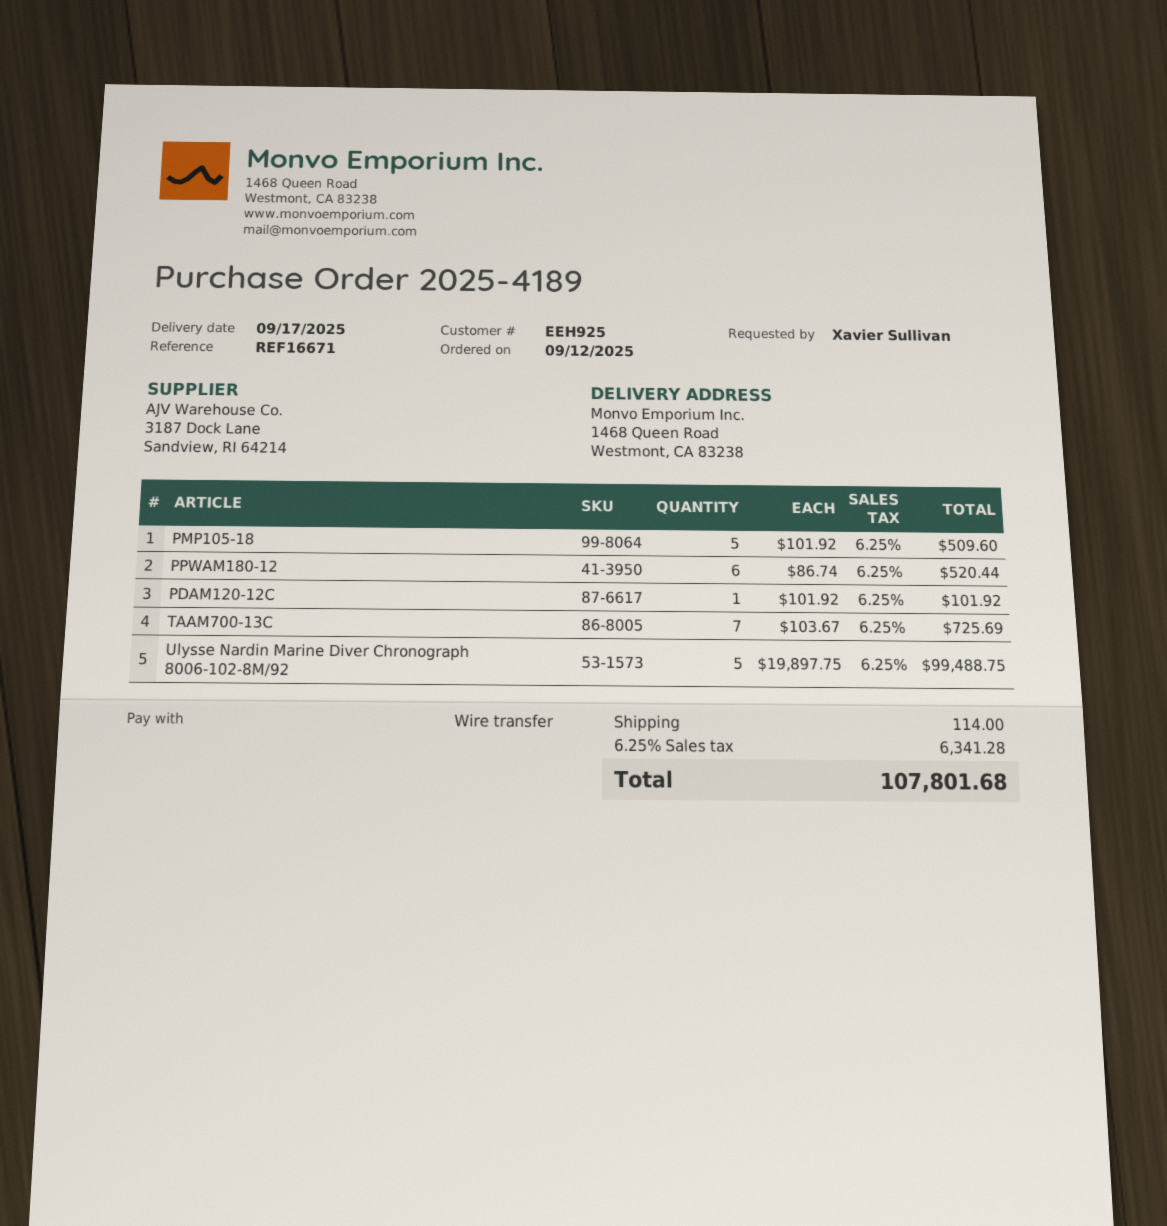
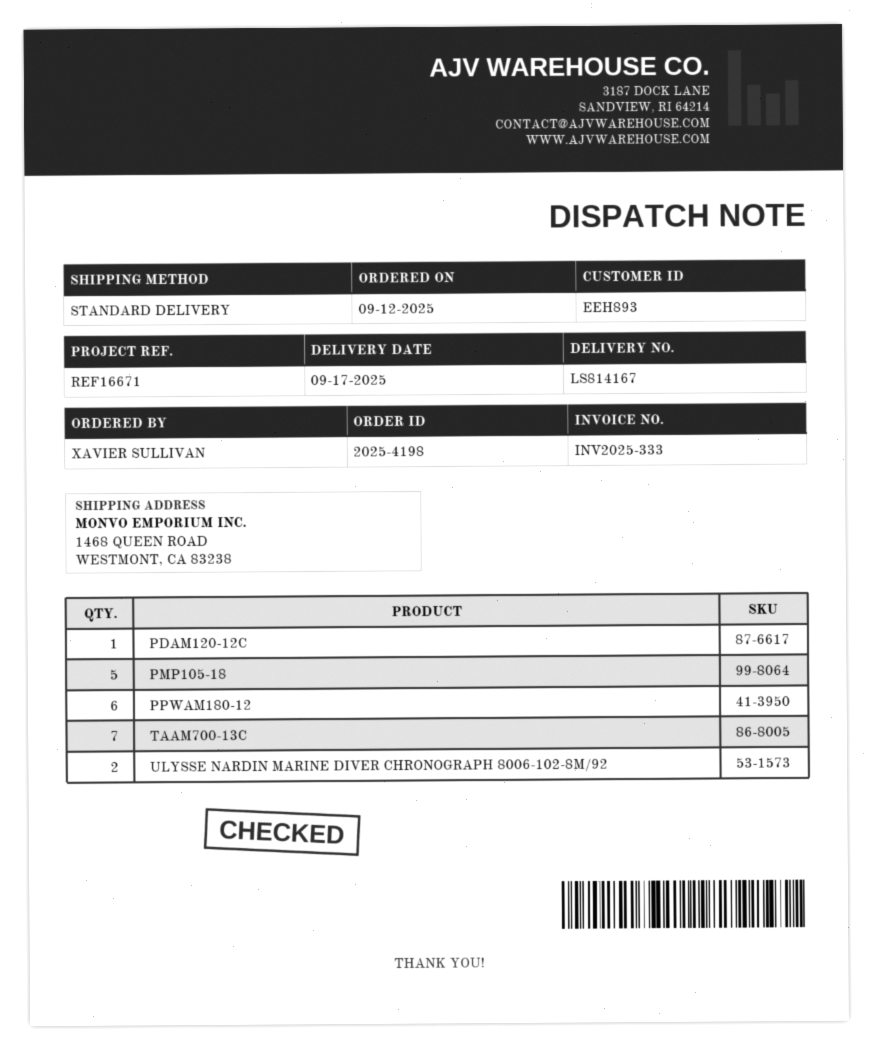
order number: 2025-4189 -> 2025-4198
customer number: EEH925 -> EEH893
Ulysse Nardin Marine Diver Chronograph 8006-102-8M/92: 5 -> 2

